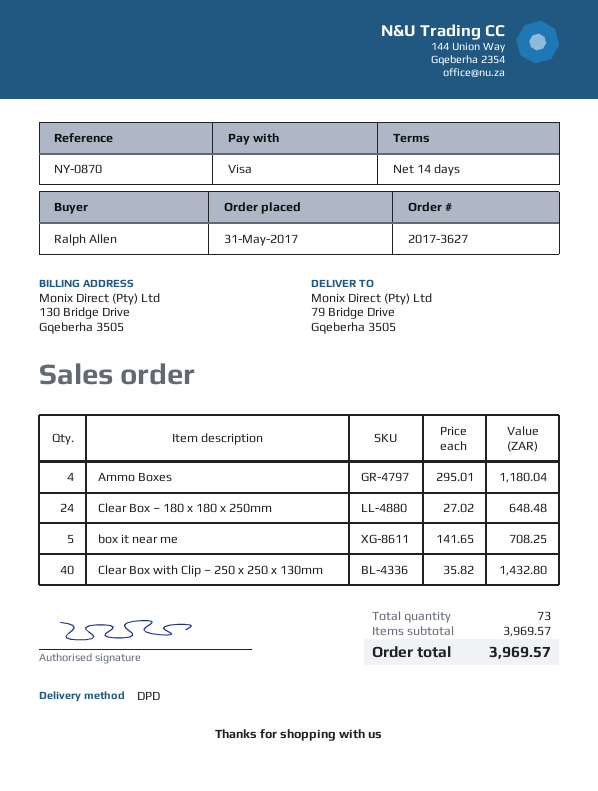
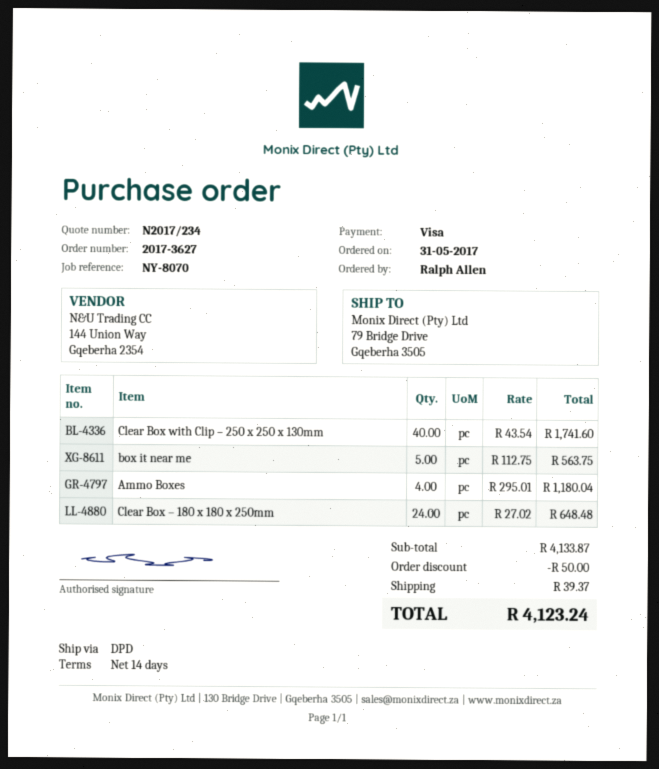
reference: NY-0870 -> NY-8070
box it near me: 5 x 141.65 = 708.25 -> 5 x 112.75 = 563.75
Clear Box with Clip – 250 x 250 x 130mm: 40 x 35.82 = 1432.80 -> 40 x 43.54 = 1741.60
subtotal: 3969.57 -> 4133.87
discount: none -> 50.00
shipping: none -> 39.37
total: 3969.57 -> 4123.24

